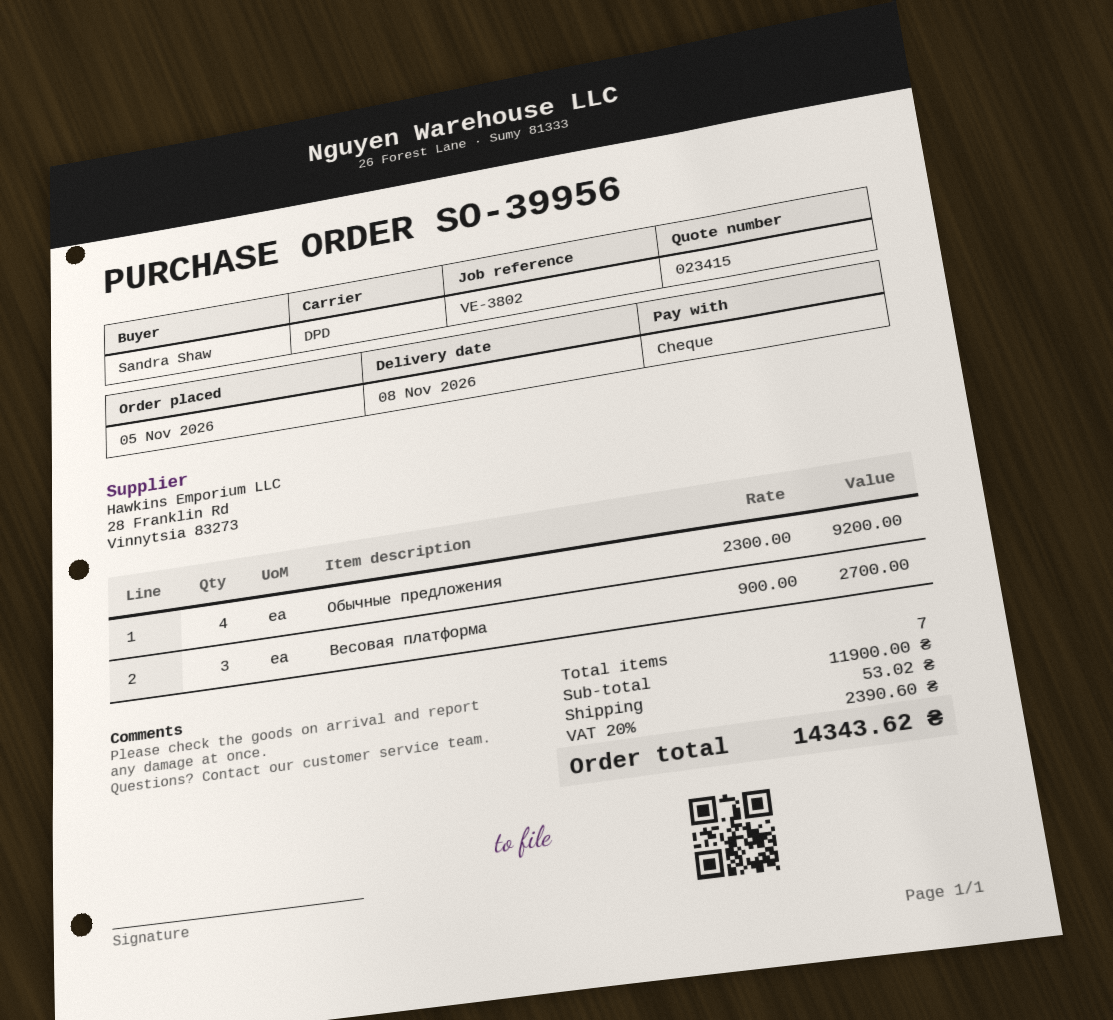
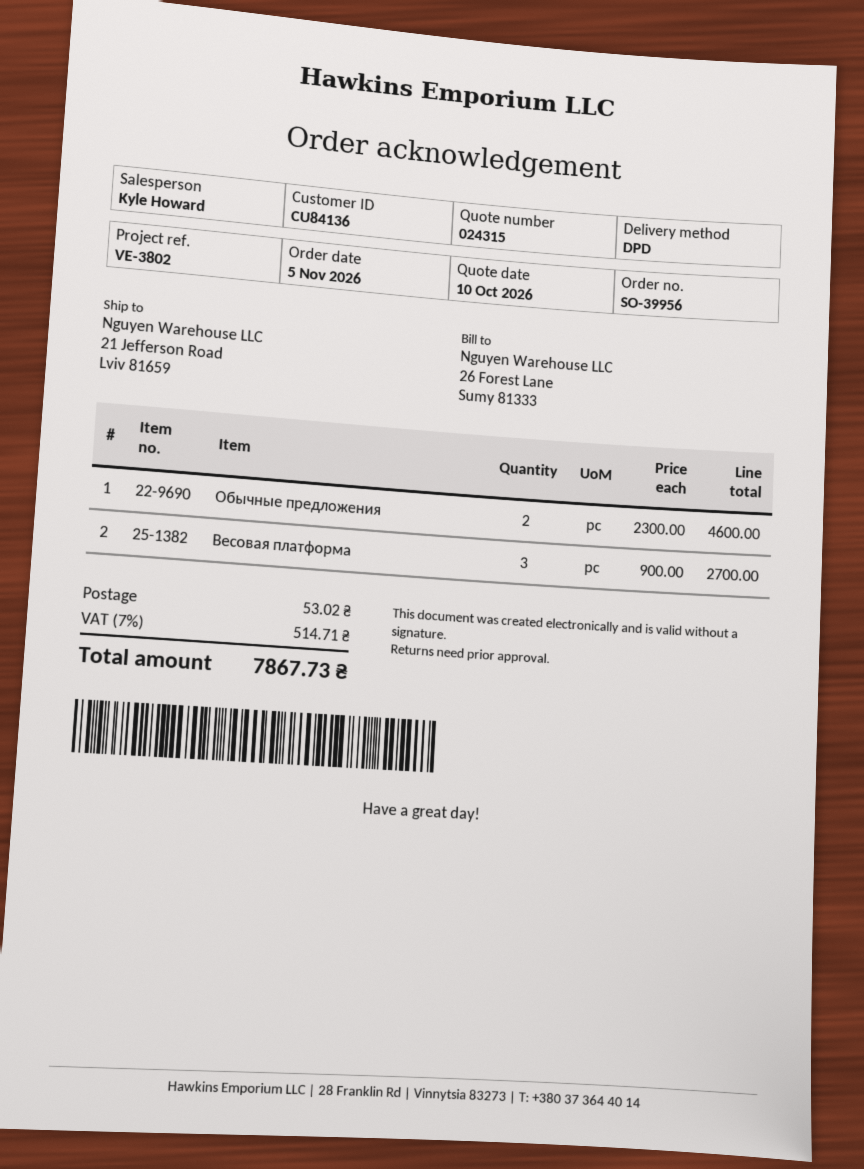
quote number: 023415 -> 024315
Обычные предложения: 4 x 2300.00 = 9200.00 -> 2 x 2300.00 = 4600.00
tax: 20% = 2390.60 -> 7% = 514.71
total: 14343.62 -> 7867.73

